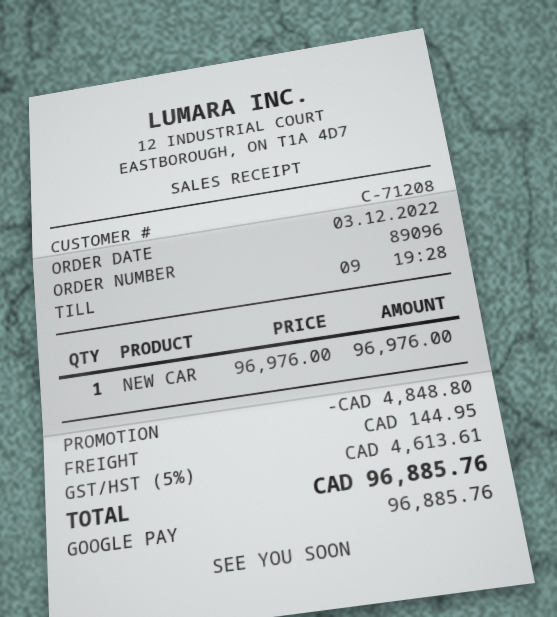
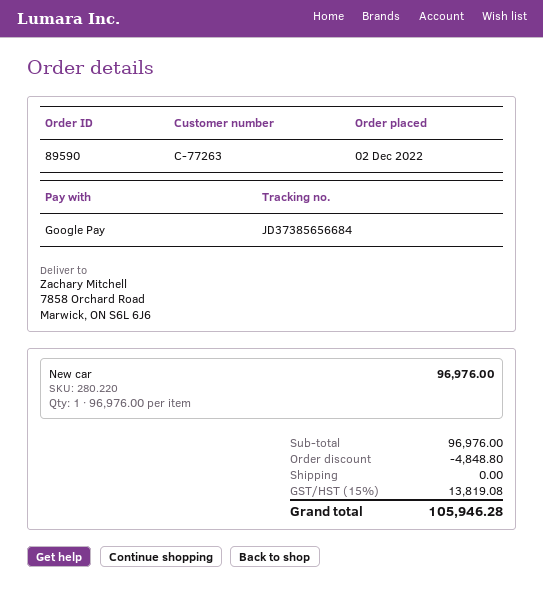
order number: 89096 -> 89590
order date: 2022-12-03 -> 2022-12-02
customer number: C-71208 -> C-77263
shipping: 144.95 -> 0.00
tax: 5% = 4613.61 -> 15% = 13819.08
total: 96885.76 -> 105946.28

